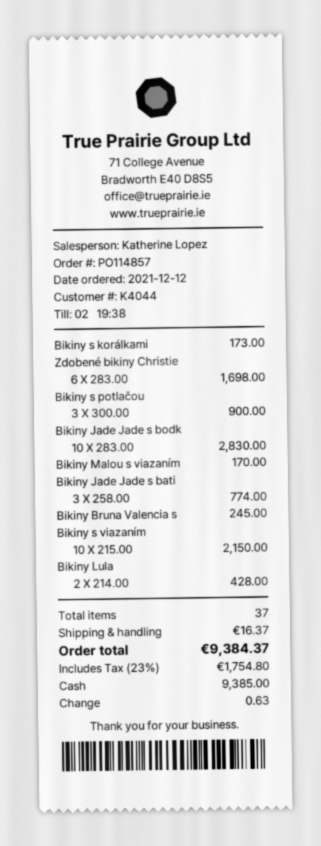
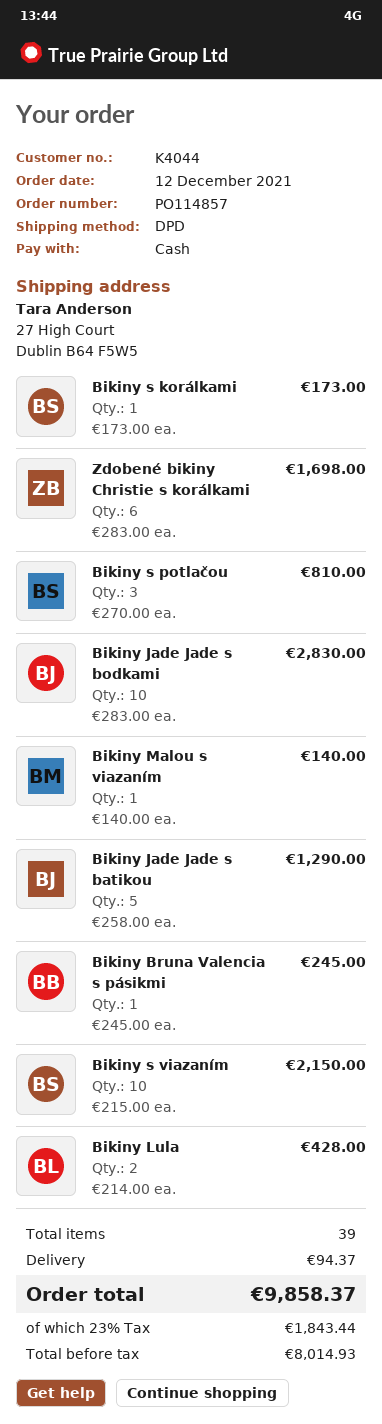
Bikiny s potlačou: 3 x 300.00 = 900.00 -> 3 x 270.00 = 810.00
Bikiny Malou s viazaním: 1 x 170.00 = 170.00 -> 1 x 140.00 = 140.00
Bikiny Jade Jade s bati: 3 x 258.00 = 774.00 -> 5 x 258.00 = 1290.00
total quantity: 37 -> 39
shipping: 16.37 -> 94.37
tax: 23% = 1754.80 -> 23% = 1843.44
total: 9384.37 -> 9858.37

